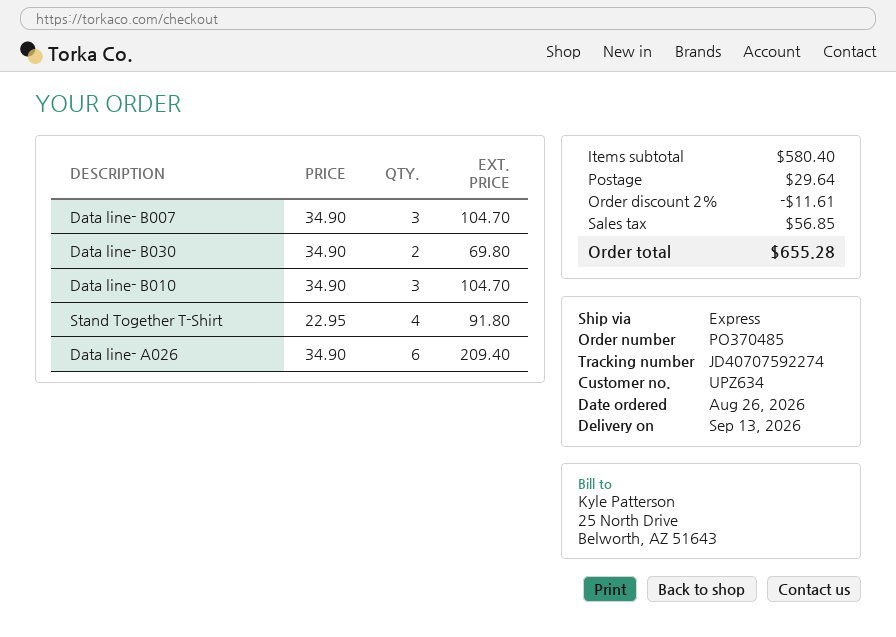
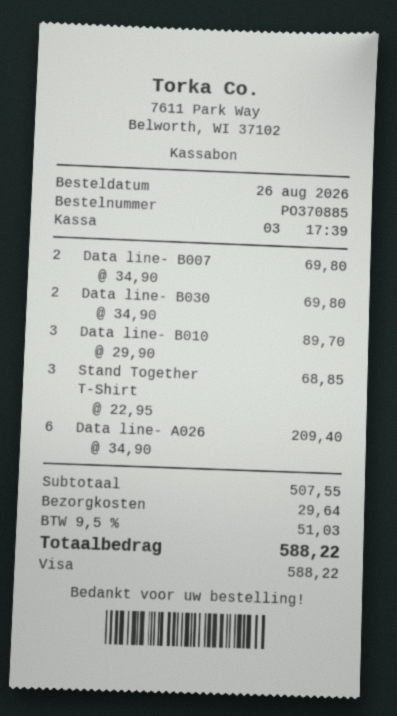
order number: PO370485 -> PO370885
Data line- B007: 3 x 34.90 = 104.70 -> 2 x 34.90 = 69.80
Data line- B010: 3 x 34.90 = 104.70 -> 3 x 29.90 = 89.70
Stand Together T-Shirt: 4 x 22.95 = 91.80 -> 3 x 22.95 = 68.85
subtotal: 580.40 -> 507.55
discount: 2% = 11.61 -> none
tax: 56.85 -> 51.03
total: 655.28 -> 588.22

